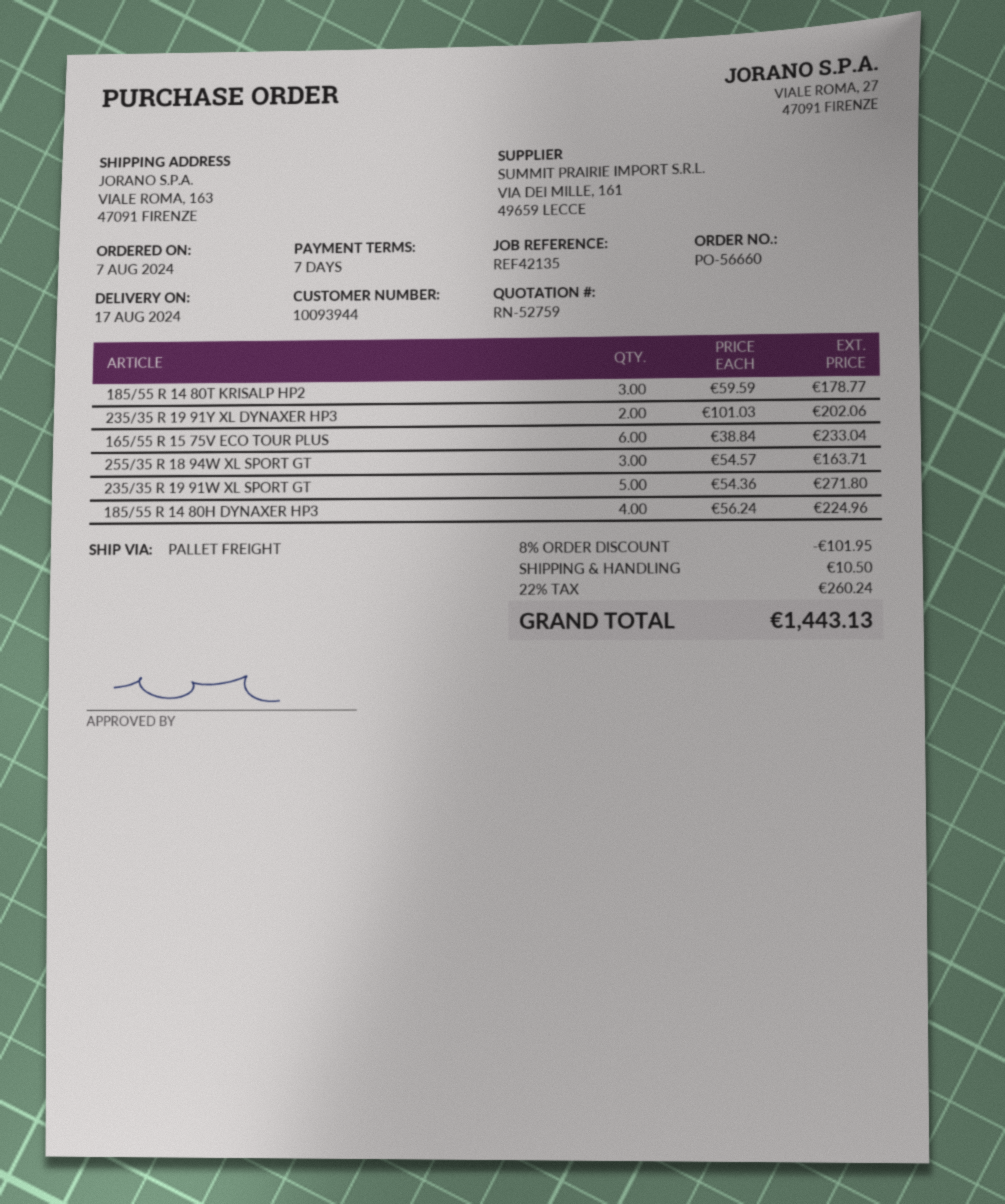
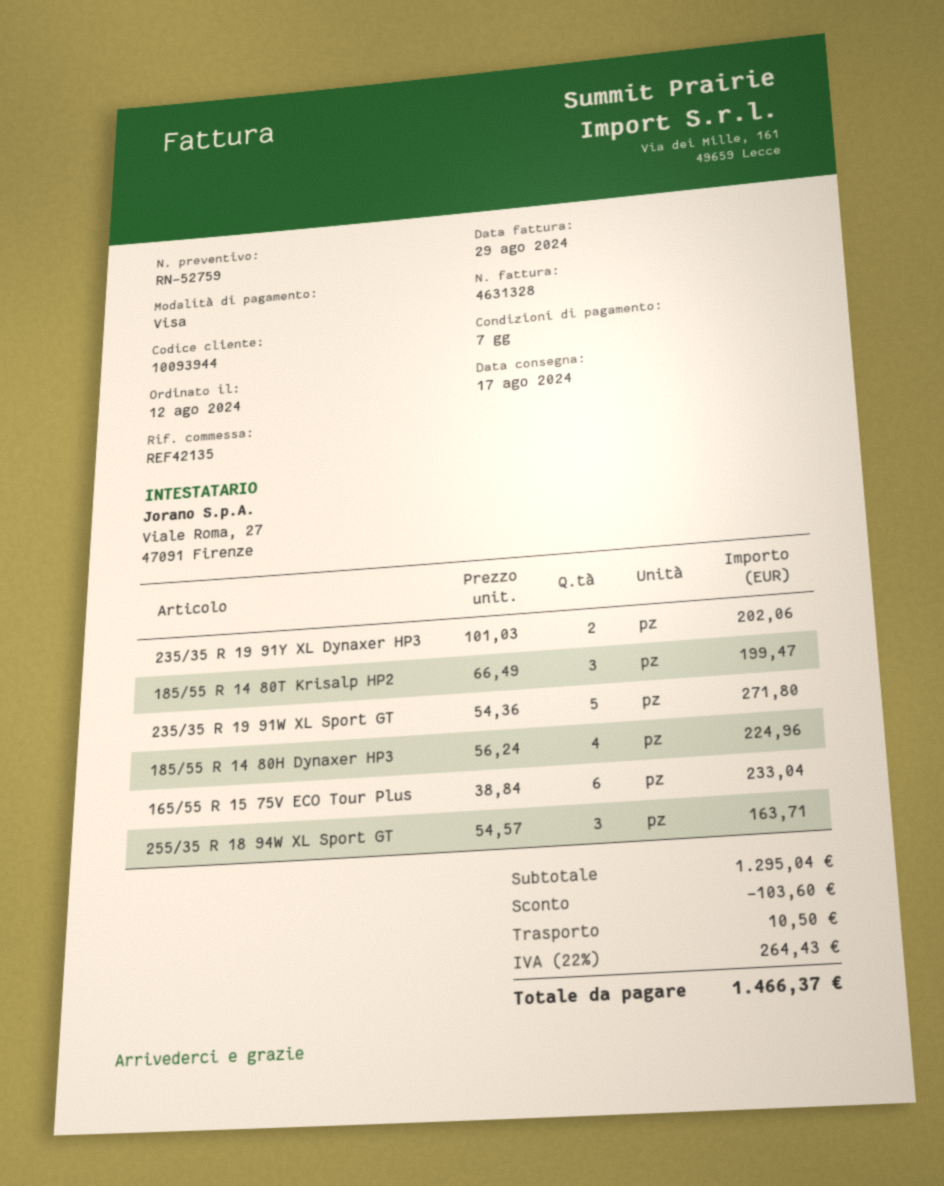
order date: 2024-08-07 -> 2024-08-12
185/55 R 14 80T KRISALP HP2: 3 x 59.59 = 178.77 -> 3 x 66.49 = 199.47
discount: 101.95 -> 103.60
tax: 22% = 260.24 -> 22% = 264.43
total: 1443.13 -> 1466.37

